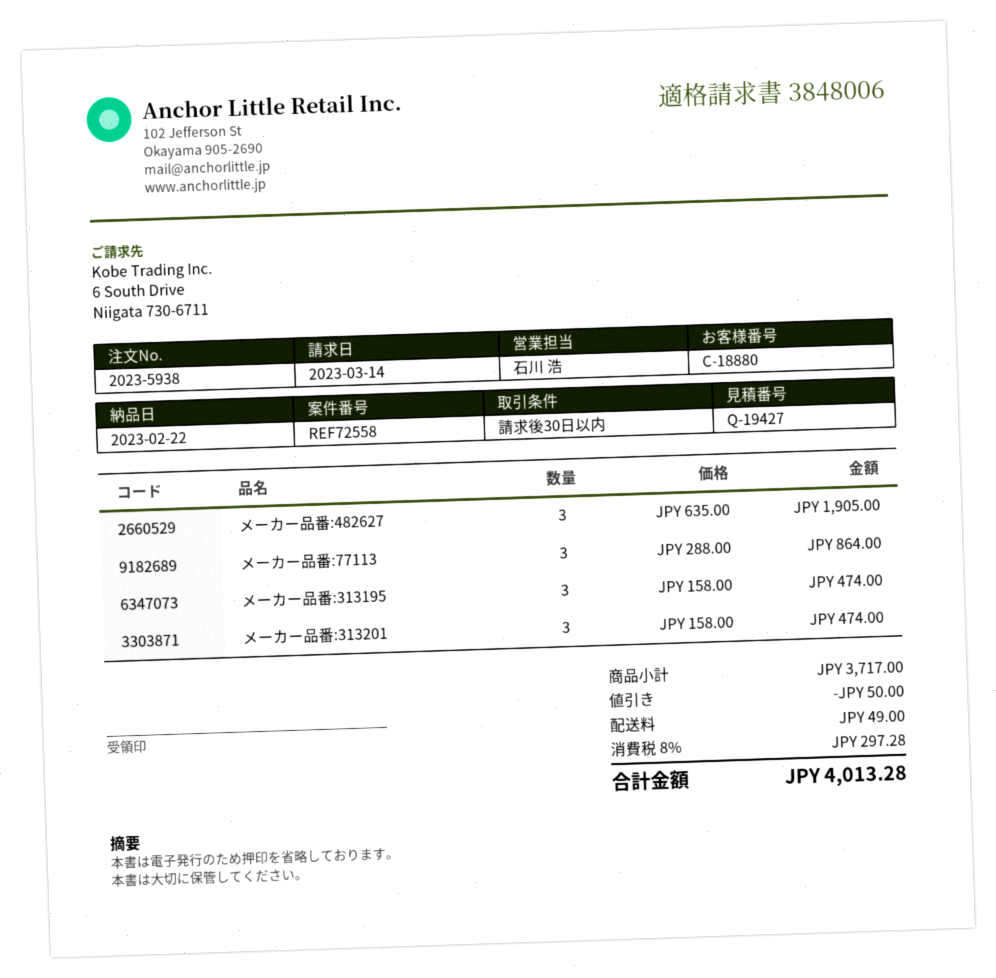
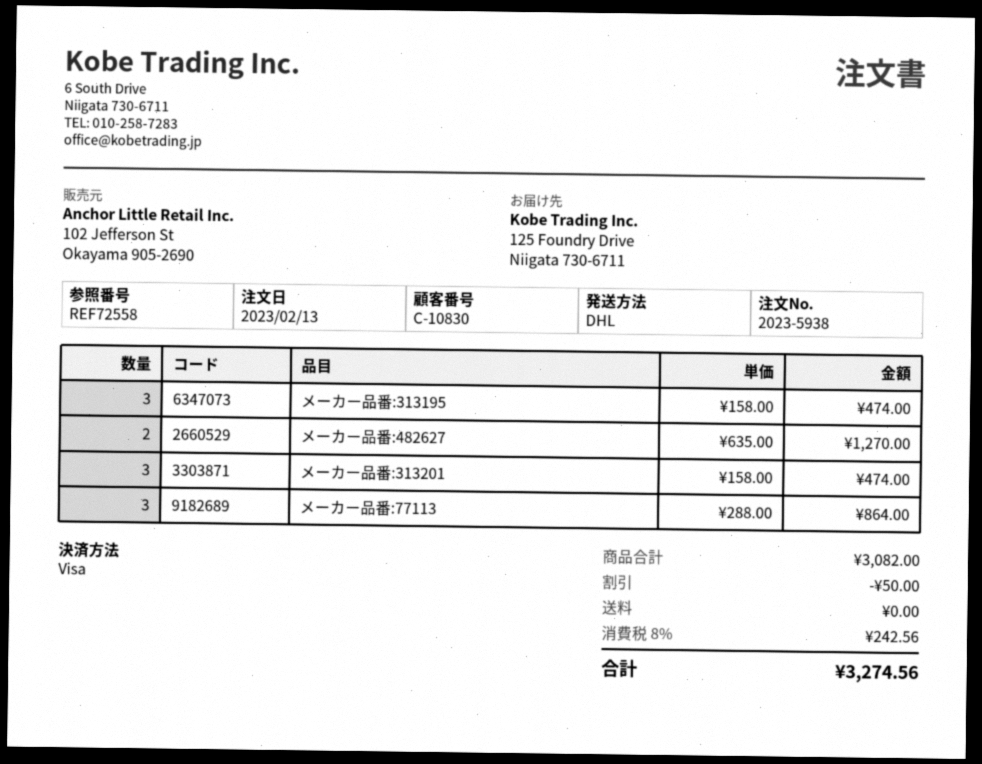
customer number: C-18880 -> C-10830
メーカー品番:482627: 3 x 635.00 = 1905.00 -> 2 x 635.00 = 1270.00
subtotal: 3717.00 -> 3082.00
shipping: 49.00 -> 0.00
tax: 8% = 297.28 -> 8% = 242.56
total: 4013.28 -> 3274.56

